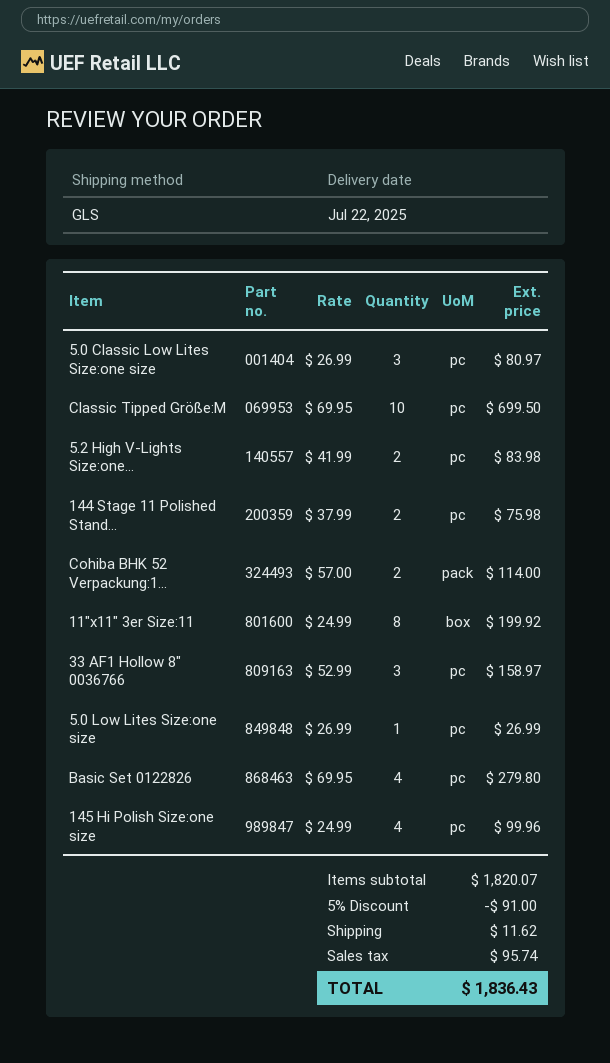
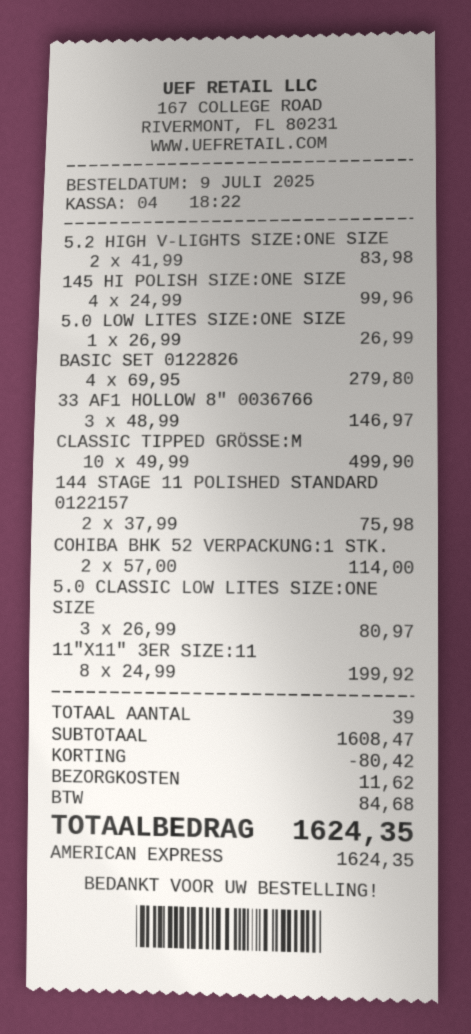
Classic Tipped Größe:M: 10 x 69.95 = 699.50 -> 10 x 49.99 = 499.90
33 AF1 Hollow 8" 0036766: 3 x 52.99 = 158.97 -> 3 x 48.99 = 146.97
subtotal: 1820.07 -> 1608.47
discount: 91.00 -> 80.42
tax: 95.74 -> 84.68
total: 1836.43 -> 1624.35

